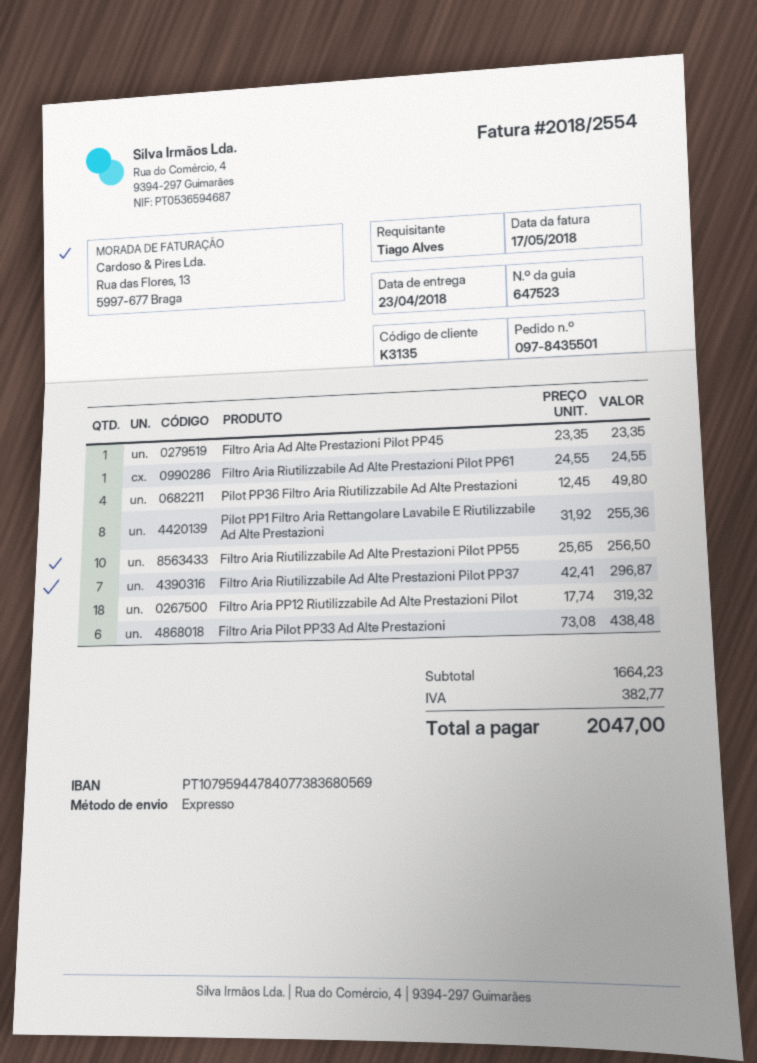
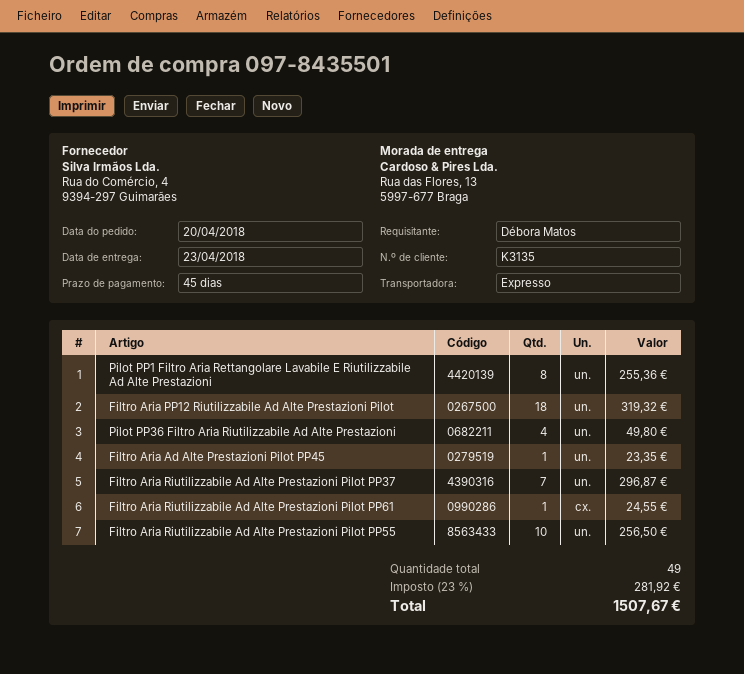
ordered by: Tiago Alves -> Débora Matos
Filtro Aria Pilot PP33 Ad Alte Prestazioni: 6 for 438.48 -> none
tax: 382.77 -> 281.92
total: 2047.00 -> 1507.67

